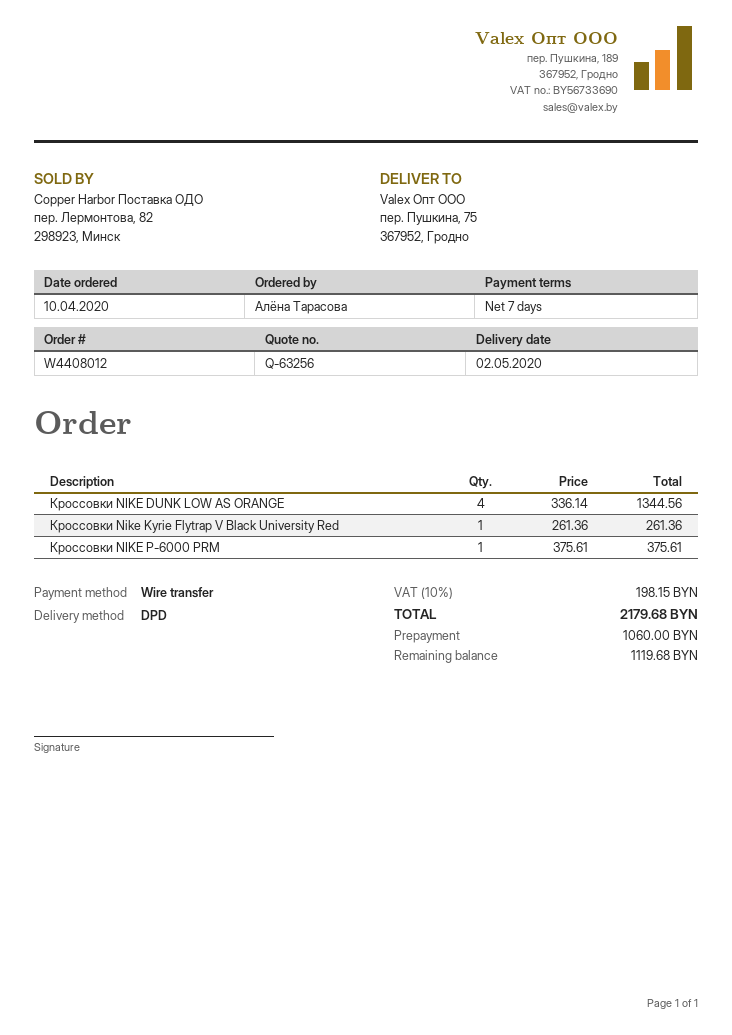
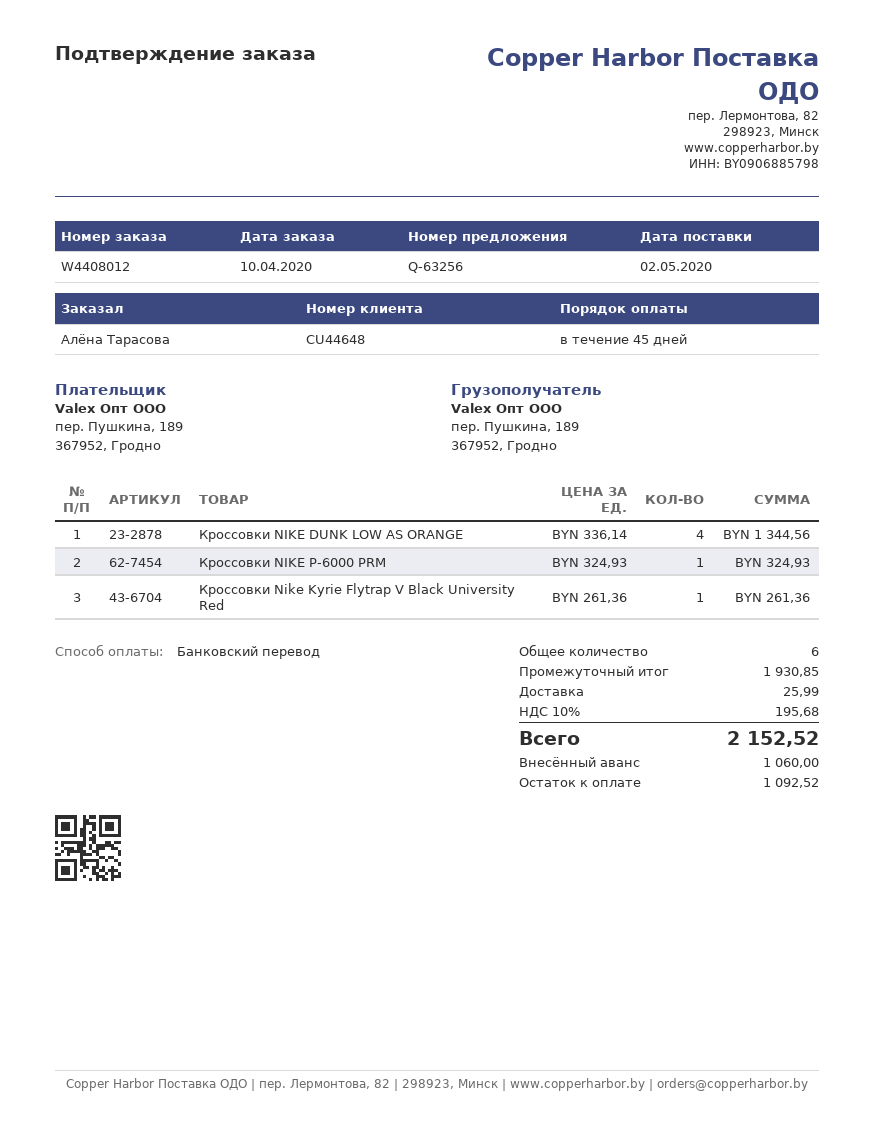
payment terms: 7 days -> 45 days
ship to: пер. Пушкина, 75, 367952, Гродно -> пер. Пушкина, 189, 367952, Гродно
Кроссовки NIKE P-6000 PRM: 1 x 375.61 = 375.61 -> 1 x 324.93 = 324.93
shipping: none -> 25.99
tax: 10% = 198.15 -> 10% = 195.68
total: 2179.68 -> 2152.52
balance: 1119.68 -> 1092.52

